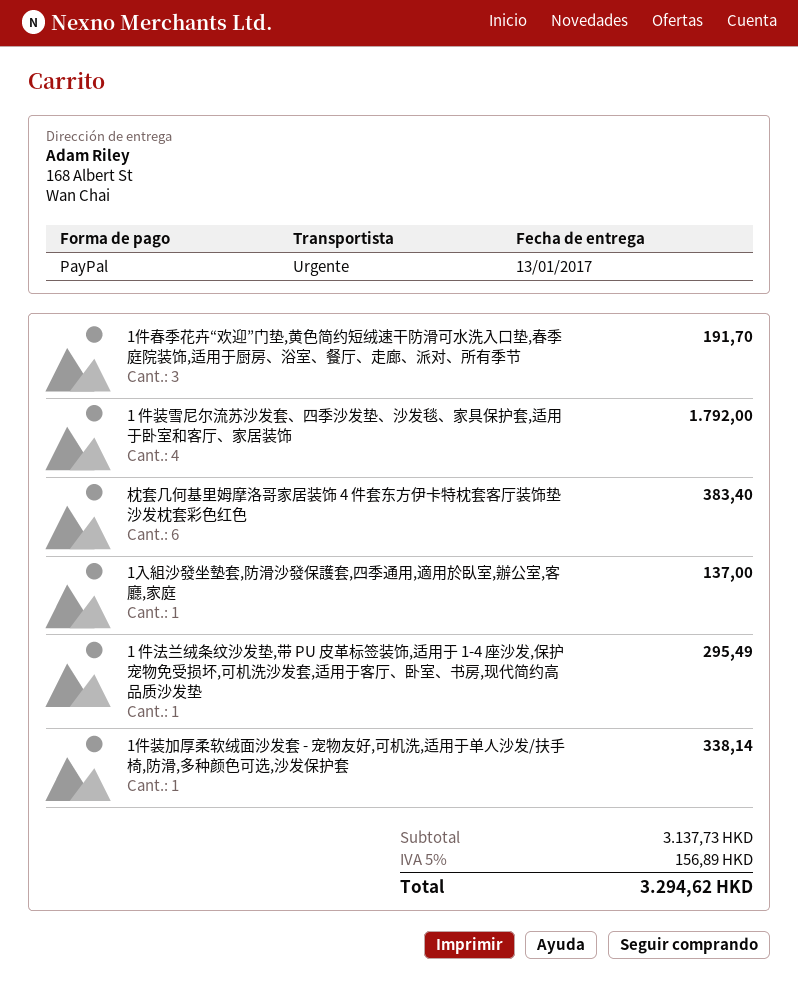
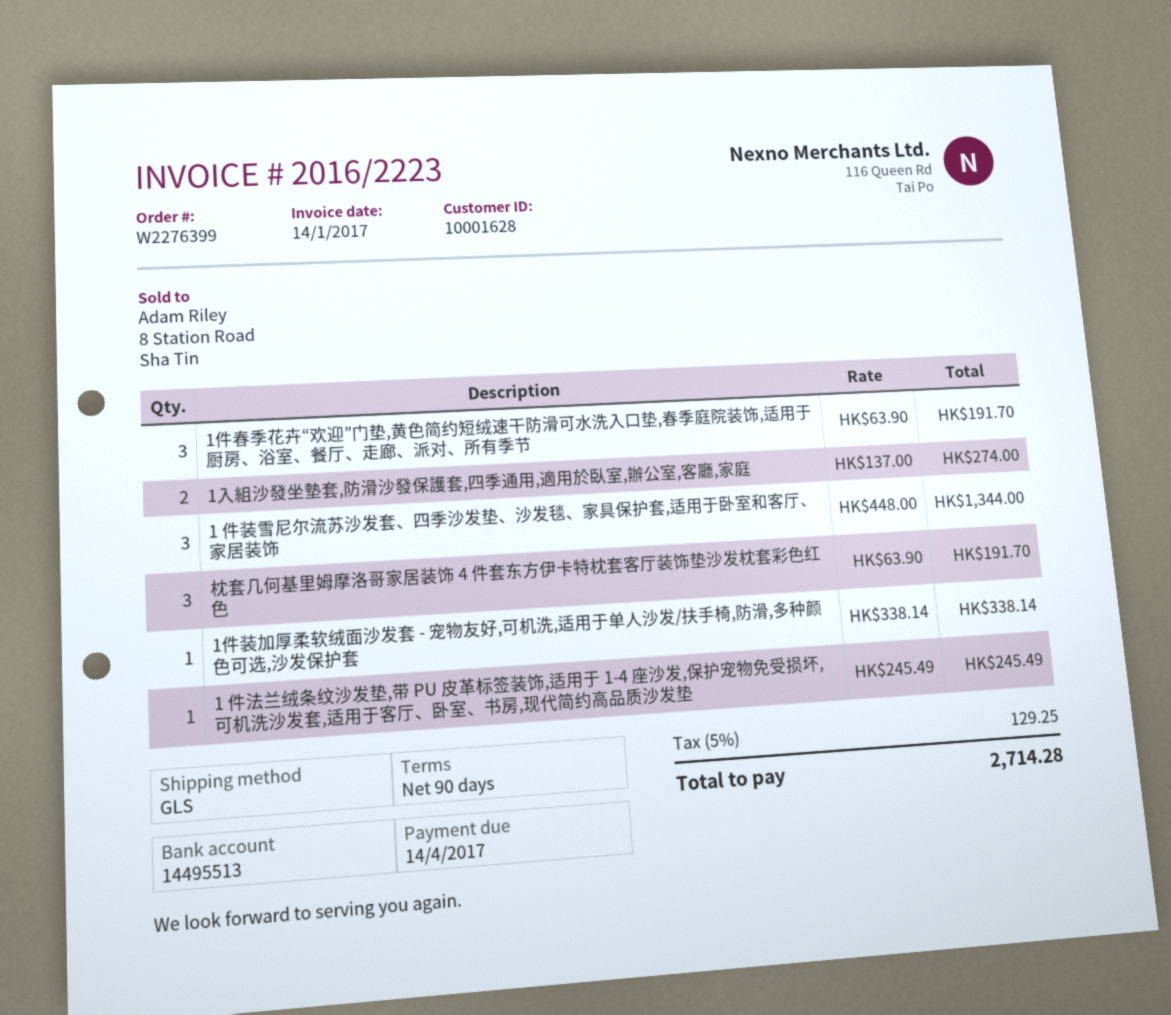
shipping method: express -> GLS
1 件装雪尼尔流苏沙发套、四季沙发垫、沙发毯、家具保护套,适用于卧室和客厅、家居装饰: 4 for 1792.00 -> 3 for 1344.00
枕套几何基里姆摩洛哥家居装饰 4 件套东方伊卡特枕套客厅装饰垫沙发枕套彩色红色: 6 for 383.40 -> 3 for 191.70
1入組沙發坐墊套,防滑沙發保護套,四季通用,適用於臥室,辦公室,客廳,家庭: 1 for 137.00 -> 2 for 274.00
1 件法兰绒条纹沙发垫,带 PU 皮革标签装饰,适用于 1-4 座沙发,保护宠物免受损坏,可机洗沙发套,适用于客厅、卧室、书房,现代简约高品质沙发垫: 1 for 295.49 -> 1 for 245.49
tax: 5% = 156.89 -> 5% = 129.25
total: 3294.62 -> 2714.28

